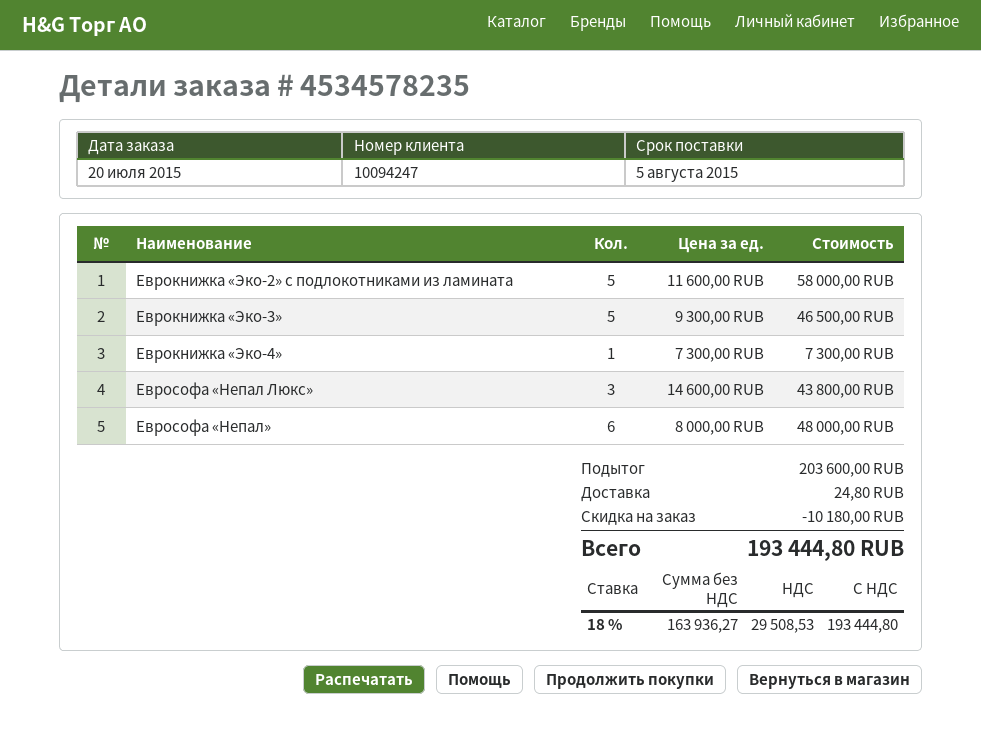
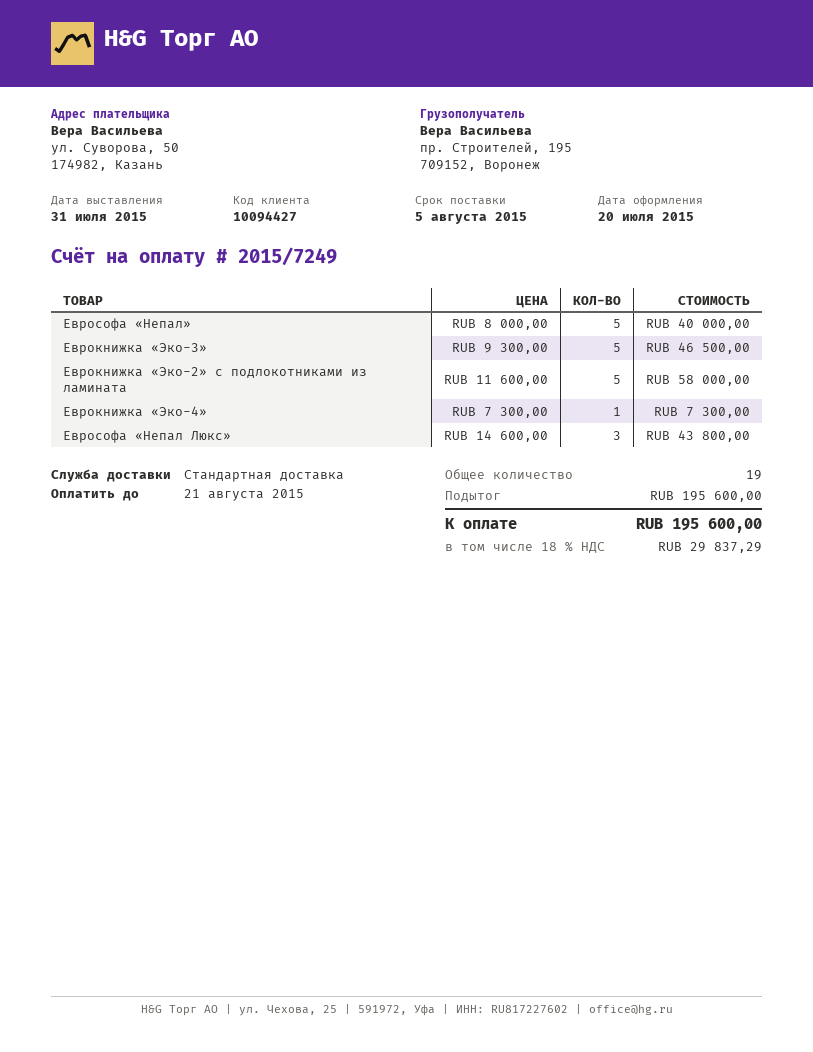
customer number: 10094247 -> 10094427
Еврософа «Непал»: 6 x 8000.00 = 48000.00 -> 5 x 8000.00 = 40000.00
subtotal: 203600.00 -> 195600.00
discount: 10180.00 -> none
shipping: 24.80 -> none
tax: 18% = 29508.53 -> 18% = 29837.29
total: 193444.80 -> 195600.00

